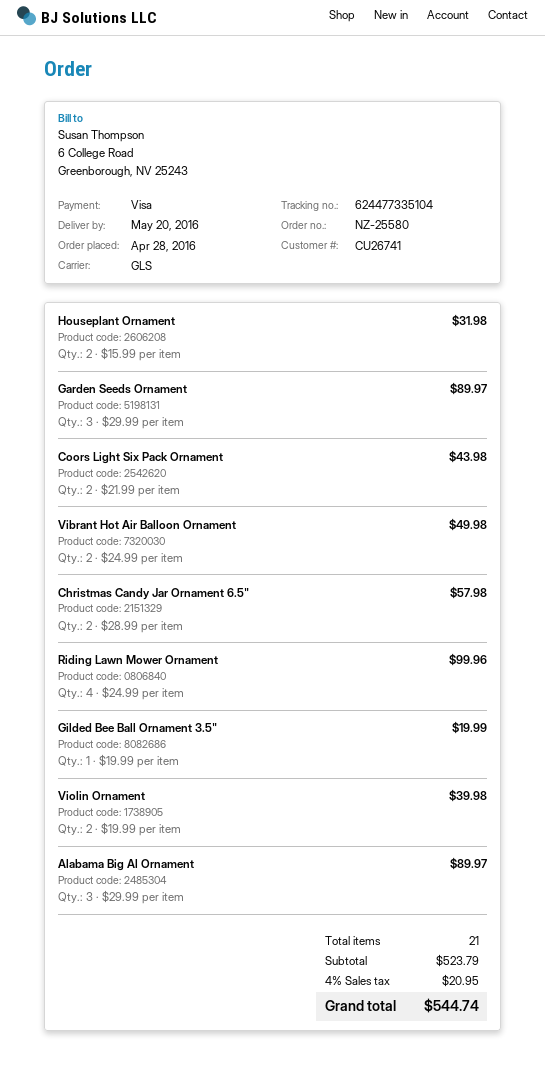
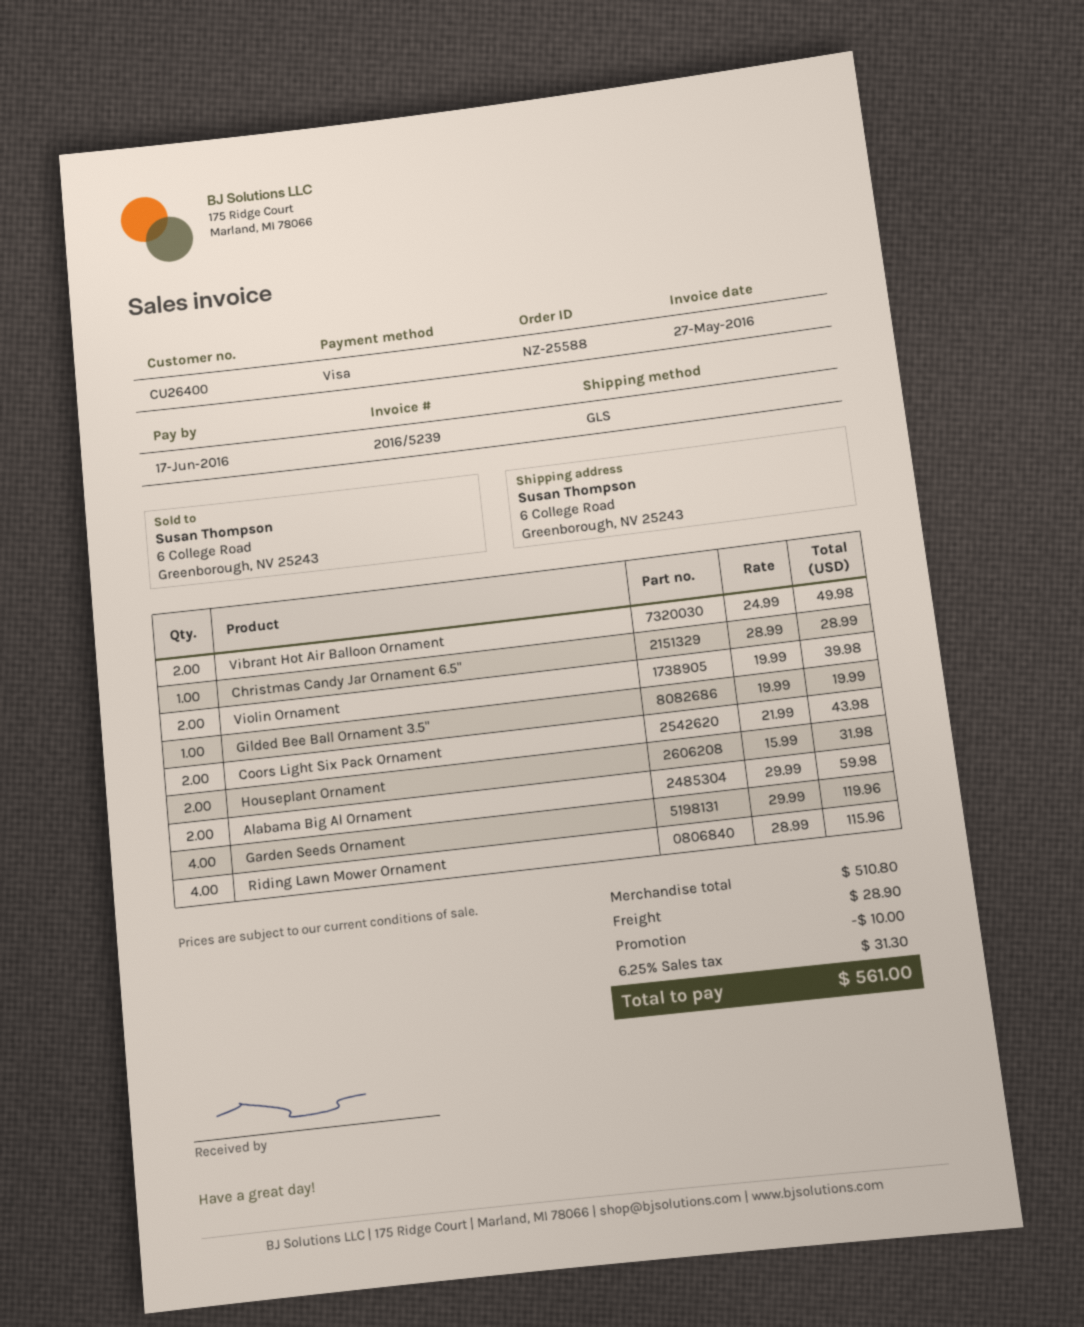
order number: NZ-25580 -> NZ-25588
customer number: CU26741 -> CU26400
Garden Seeds Ornament: 3 x 29.99 = 89.97 -> 4 x 29.99 = 119.96
Christmas Candy Jar Ornament 6.5": 2 x 28.99 = 57.98 -> 1 x 28.99 = 28.99
Riding Lawn Mower Ornament: 4 x 24.99 = 99.96 -> 4 x 28.99 = 115.96
Alabama Big Al Ornament: 3 x 29.99 = 89.97 -> 2 x 29.99 = 59.98
subtotal: 523.79 -> 510.80
discount: none -> 10.00
shipping: none -> 28.90
tax: 4% = 20.95 -> 6.25% = 31.30
total: 544.74 -> 561.00

